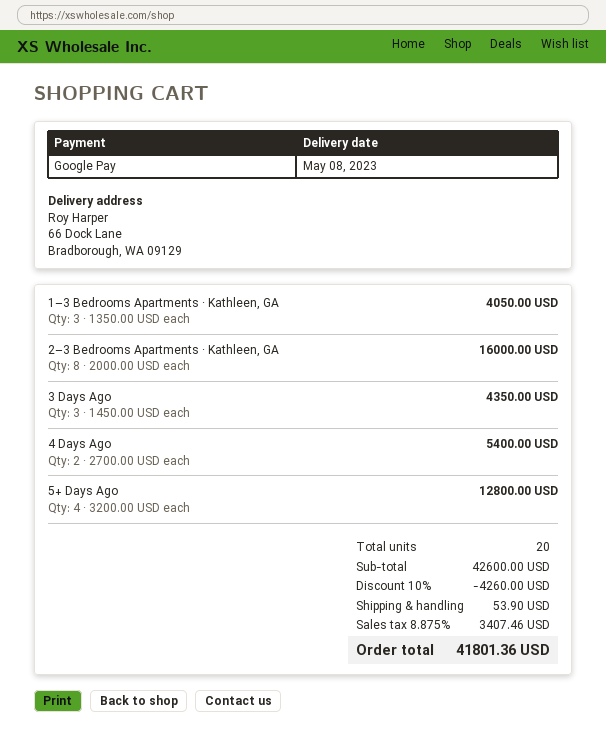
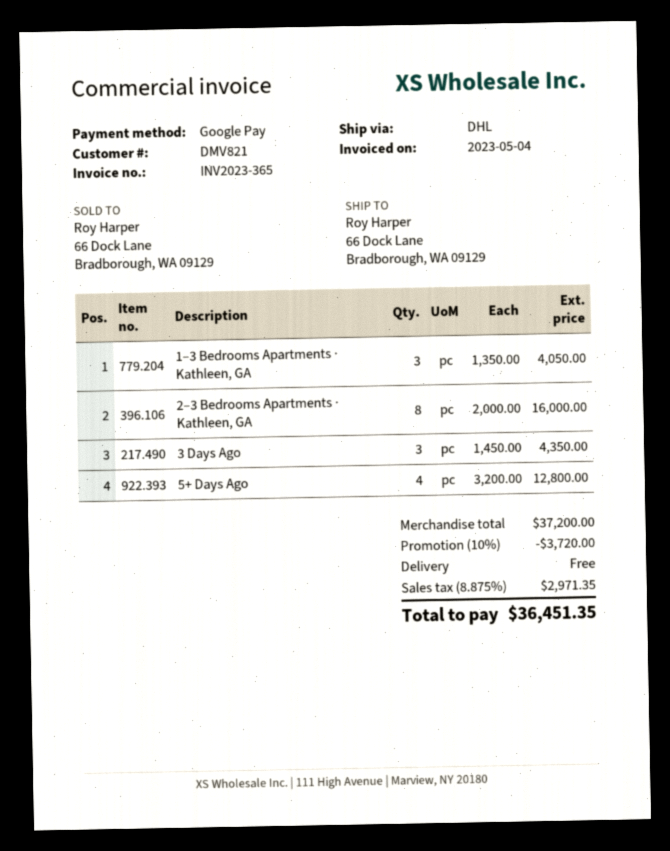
4 Days Ago: 2 x 2700.00 = 5400.00 -> none
subtotal: 42600.00 -> 37200.00
discount: 10% = 4260.00 -> 10% = 3720.00
shipping: 53.90 -> 0.00
tax: 8.875% = 3407.46 -> 8.875% = 2971.35
total: 41801.36 -> 36451.35

